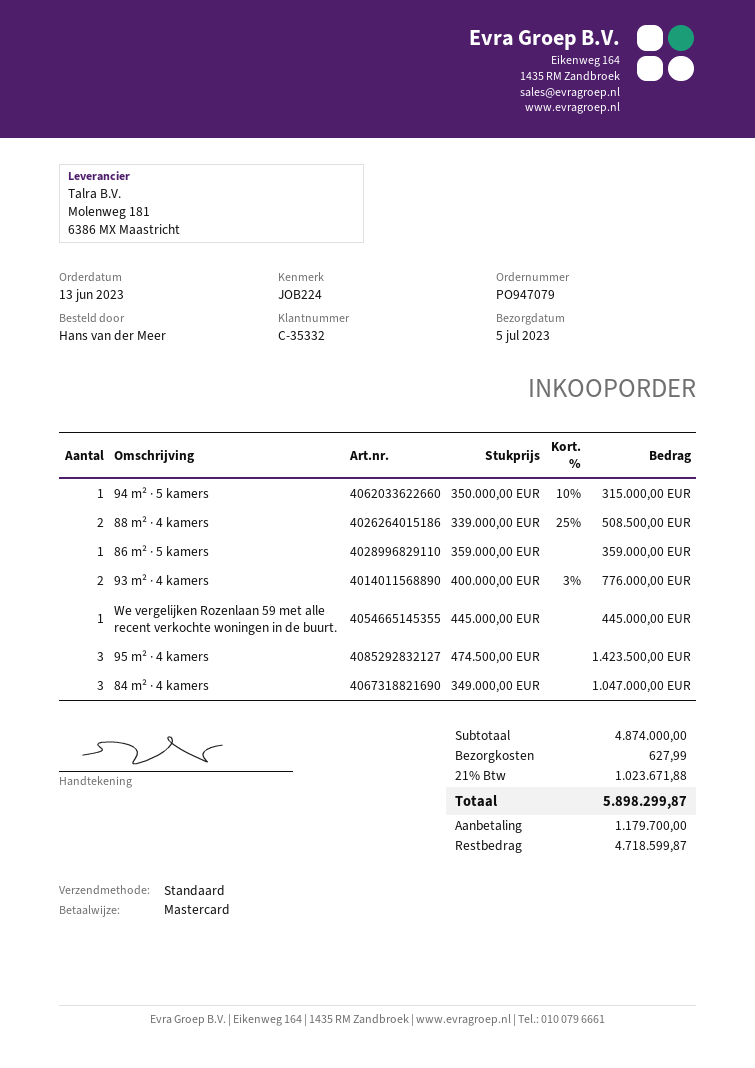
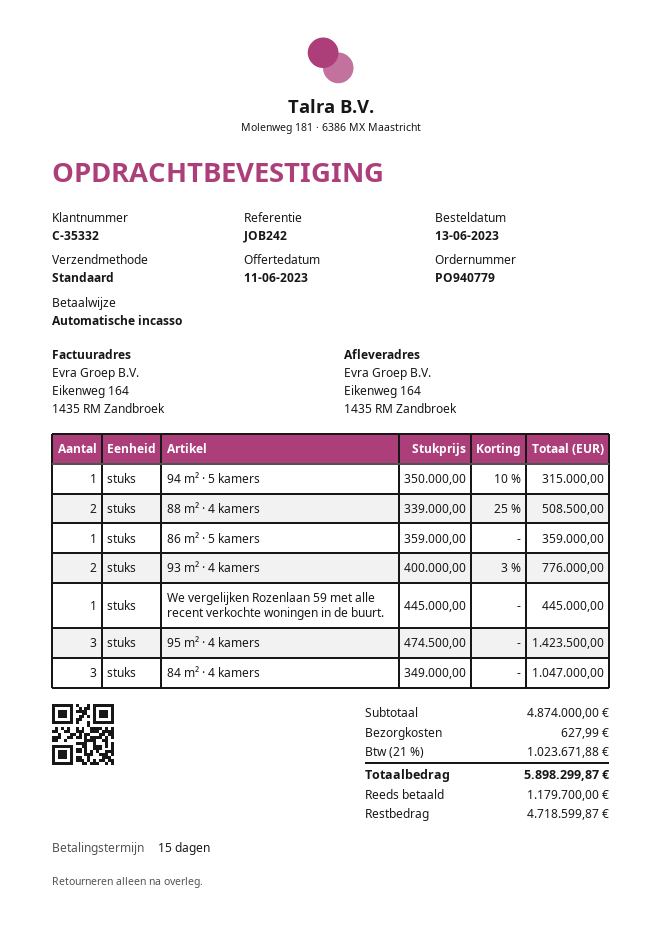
order number: PO947079 -> PO940779
reference: JOB224 -> JOB242
payment method: Mastercard -> direct debit

